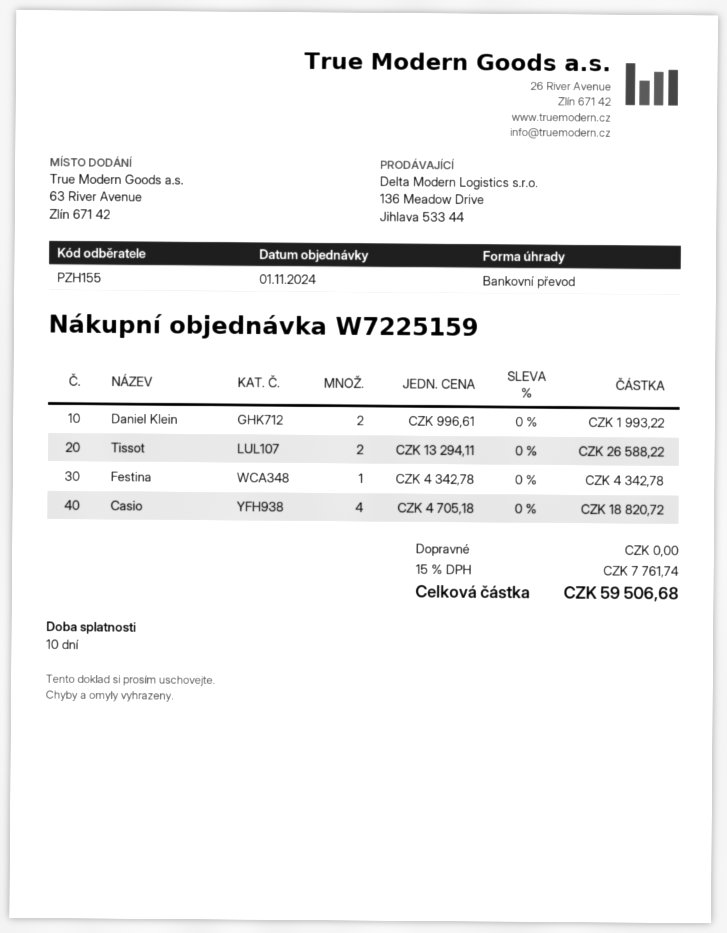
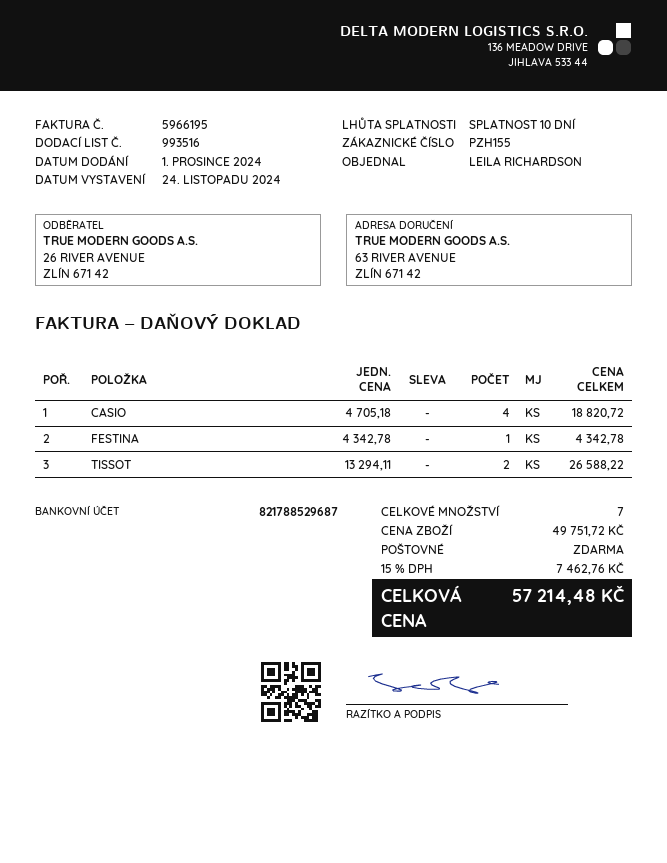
Daniel Klein: 2 x 996.61 = 1993.22 -> none
tax: 15% = 7761.74 -> 15% = 7462.76
total: 59506.68 -> 57214.48

